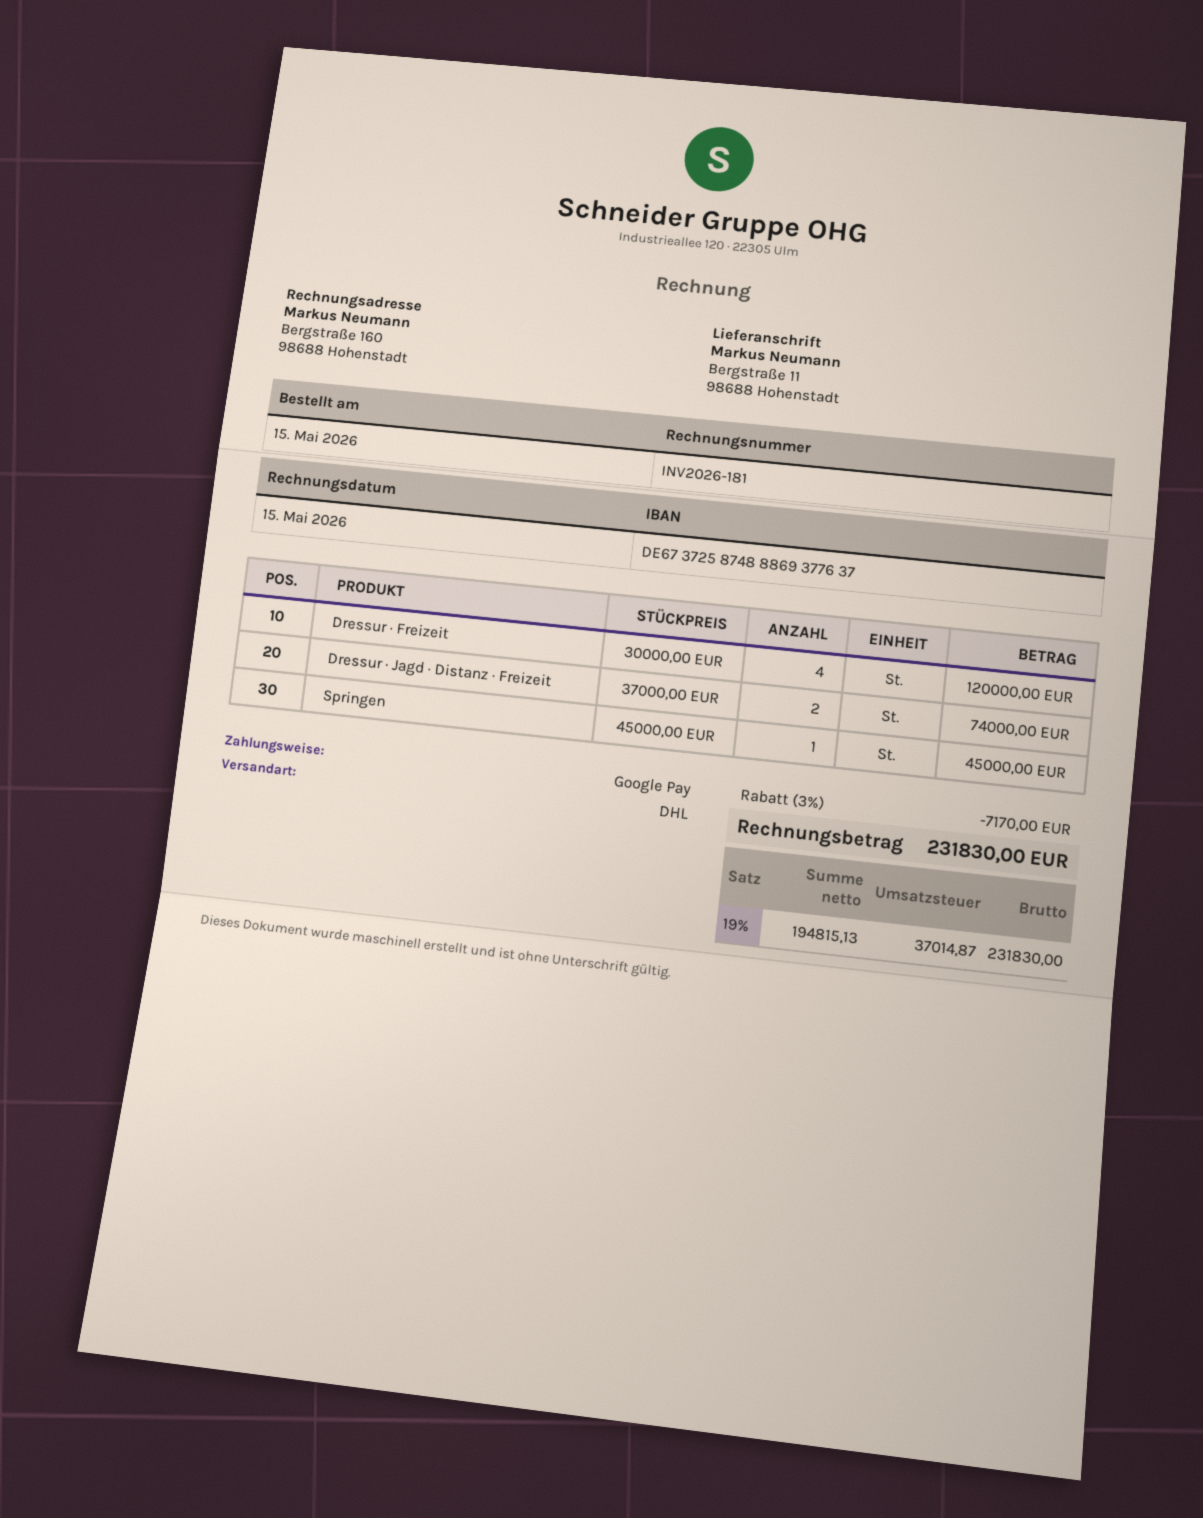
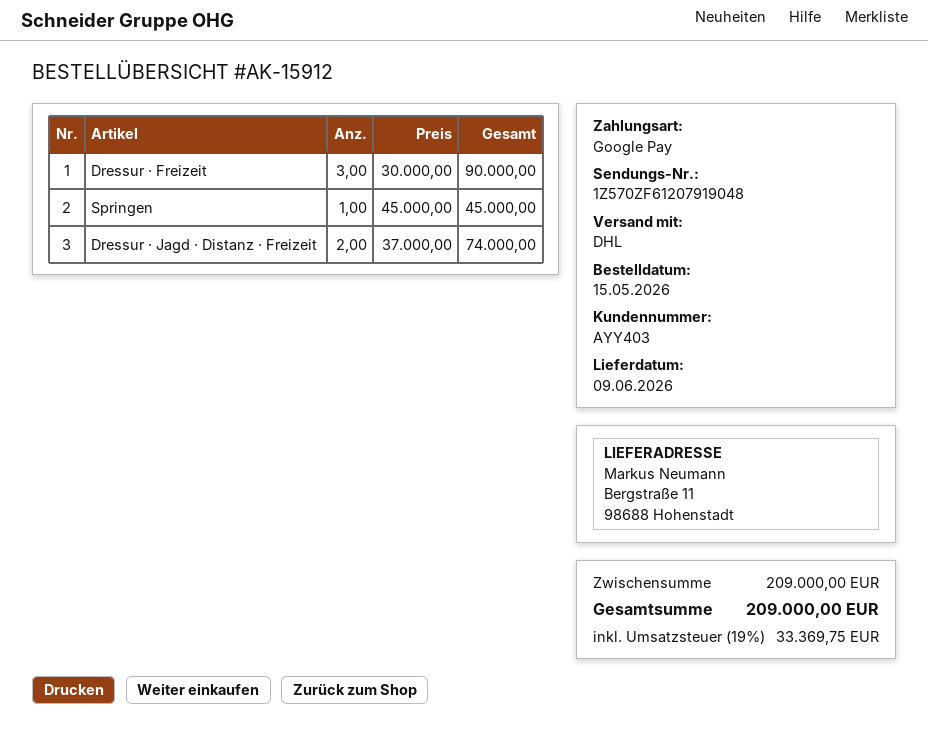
Dressur · Freizeit: 4 x 30000.00 = 120000.00 -> 3 x 30000.00 = 90000.00
discount: 3% = 7170.00 -> none
tax: 19% = 37014.87 -> 19% = 33369.75
total: 231830.00 -> 209000.00

